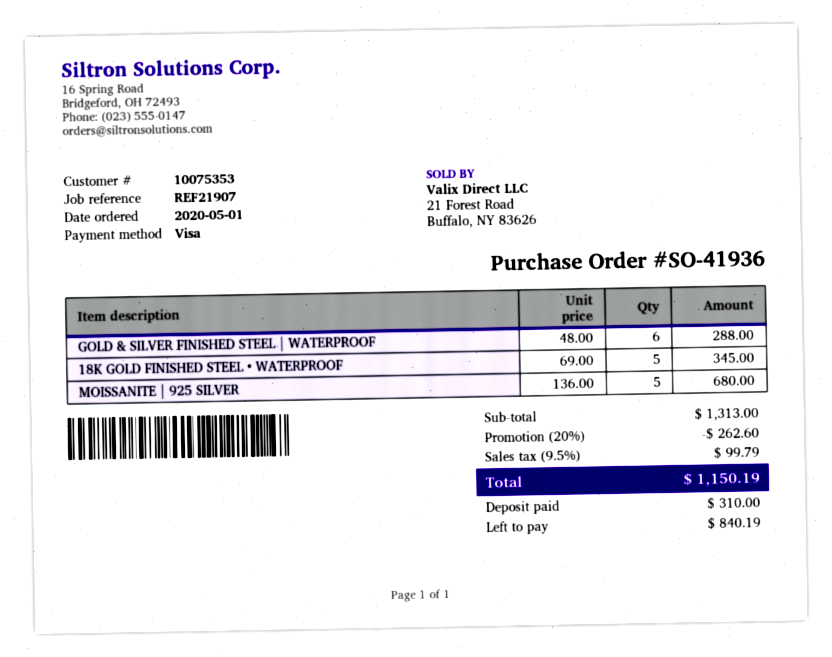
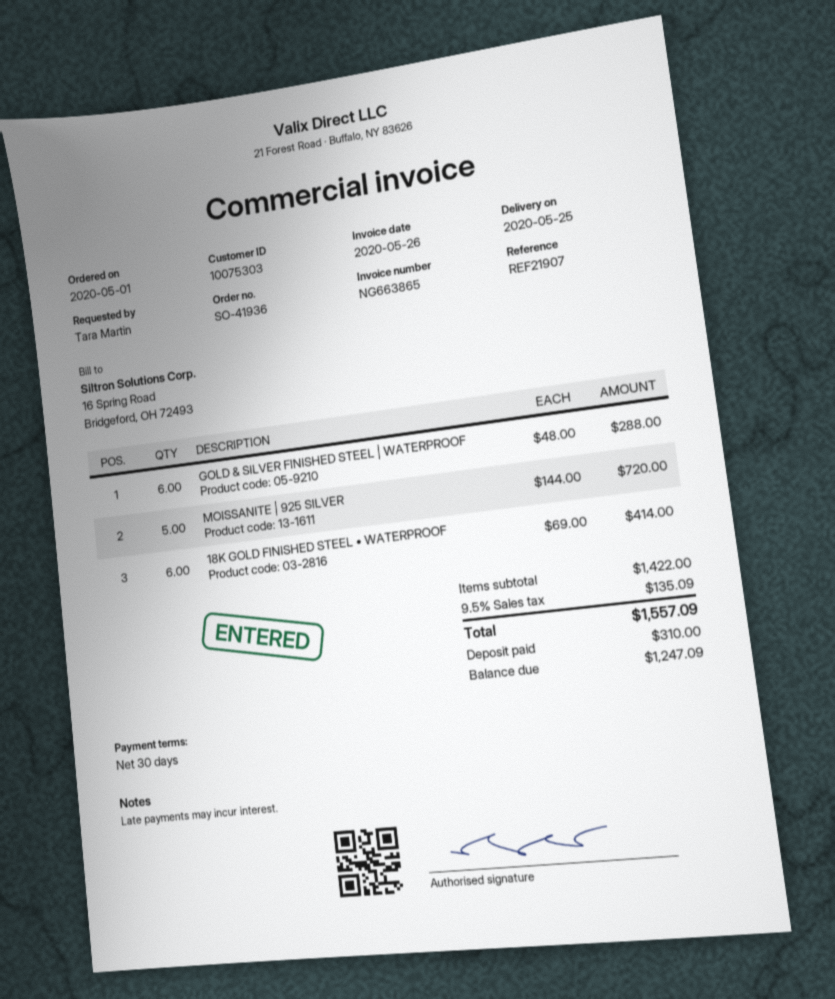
customer number: 10075353 -> 10075303
18K GOLD FINISHED STEEL • WATERPROOF: 5 x 69.00 = 345.00 -> 6 x 69.00 = 414.00
MOISSANITE | 925 SILVER: 5 x 136.00 = 680.00 -> 5 x 144.00 = 720.00
subtotal: 1313.00 -> 1422.00
discount: 20% = 262.60 -> none
tax: 9.5% = 99.79 -> 9.5% = 135.09
total: 1150.19 -> 1557.09
balance: 840.19 -> 1247.09

